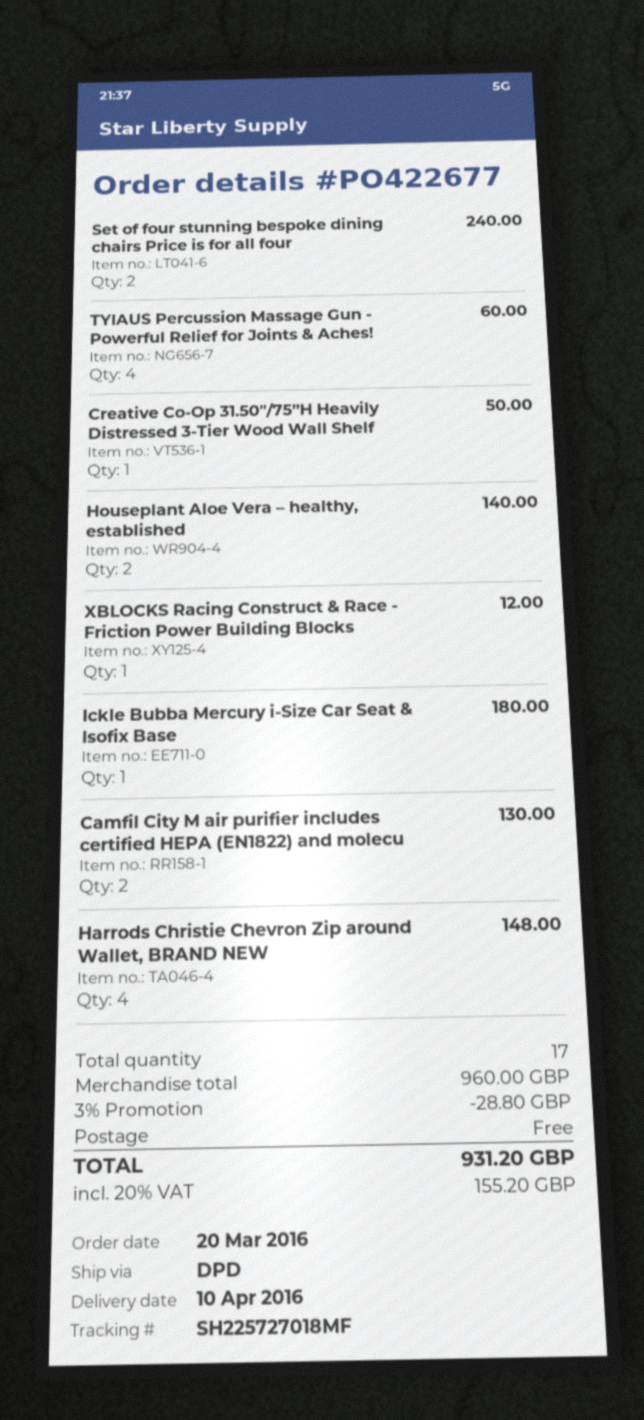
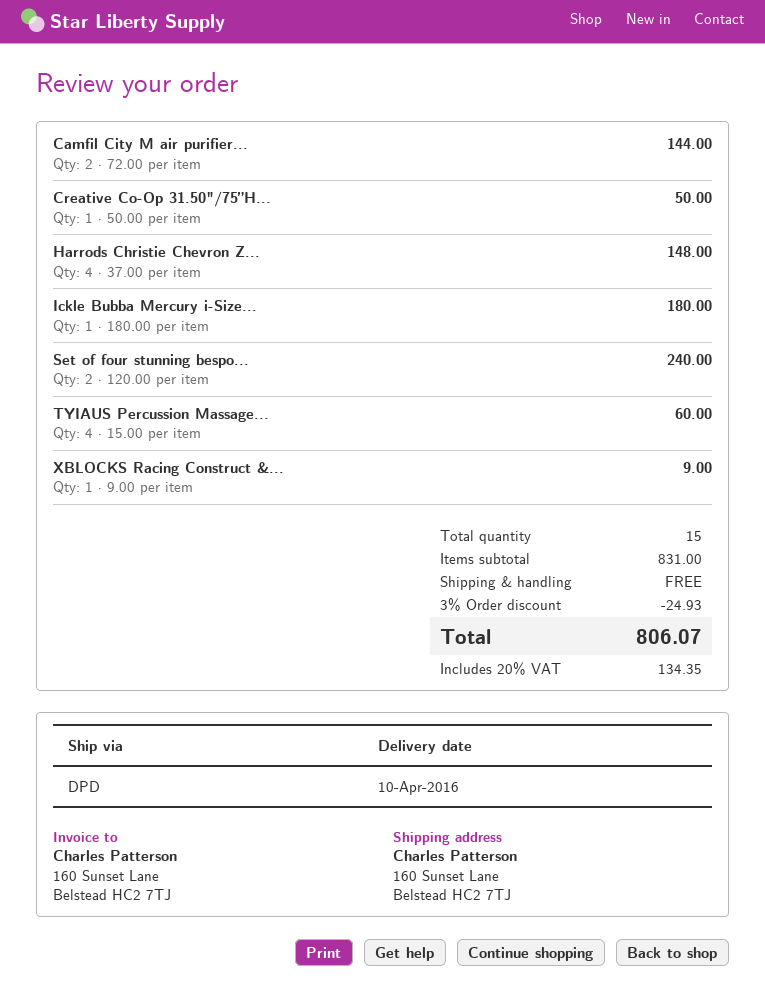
Houseplant Aloe Vera – healthy, established: 2 for 140.00 -> none
XBLOCKS Racing Construct & Race - Friction Power Building Blocks: 1 for 12.00 -> 1 for 9.00
Camfil City M air purifier includes certified HEPA (EN1822) and molecu: 2 for 130.00 -> 2 for 144.00
total quantity: 17 -> 15
subtotal: 960.00 -> 831.00
discount: 3% = 28.80 -> 3% = 24.93
tax: 20% = 155.20 -> 20% = 134.35
total: 931.20 -> 806.07

